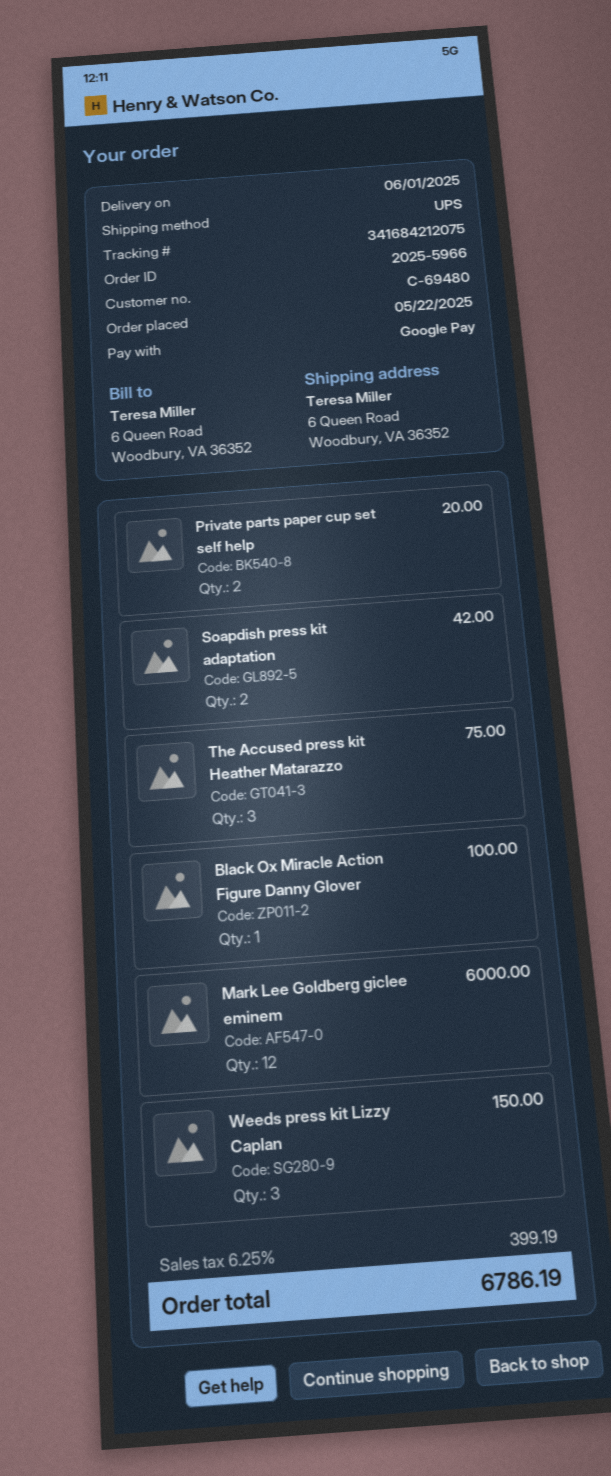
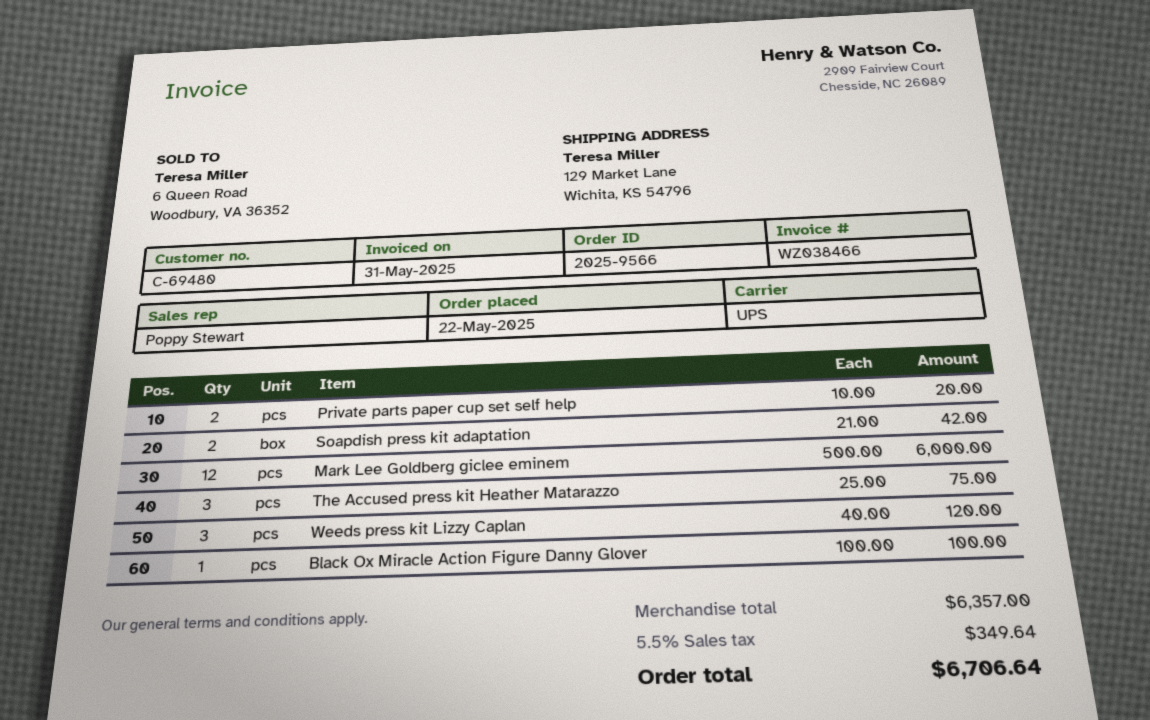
order number: 2025-5966 -> 2025-9566
ship to: 6 Queen Road, Woodbury, VA 36352 -> 129 Market Lane, Wichita, KS 54796
Weeds press kit Lizzy Caplan: 3 for 150.00 -> 3 for 120.00
tax: 6.25% = 399.19 -> 5.5% = 349.64
total: 6786.19 -> 6706.64

